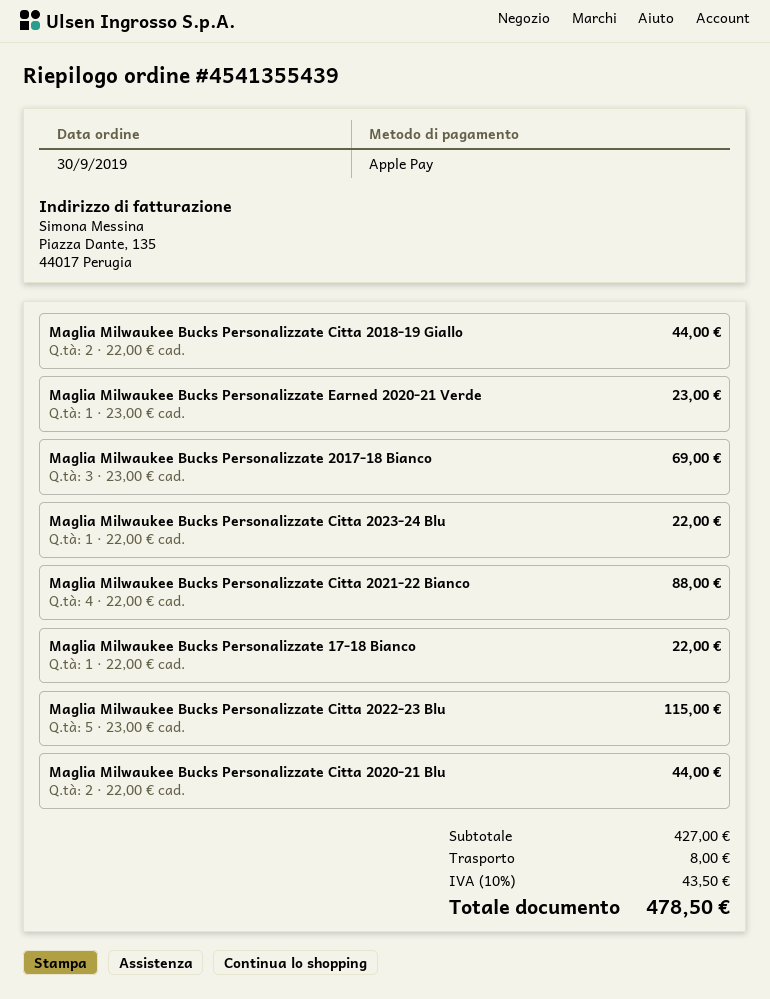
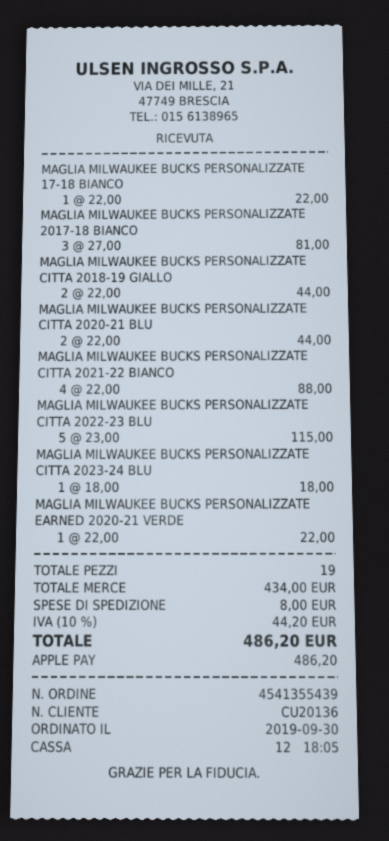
Maglia Milwaukee Bucks Personalizzate Earned 2020-21 Verde: 1 x 23.00 = 23.00 -> 1 x 22.00 = 22.00
Maglia Milwaukee Bucks Personalizzate 2017-18 Bianco: 3 x 23.00 = 69.00 -> 3 x 27.00 = 81.00
Maglia Milwaukee Bucks Personalizzate Citta 2023-24 Blu: 1 x 22.00 = 22.00 -> 1 x 18.00 = 18.00
subtotal: 427.00 -> 434.00
tax: 10% = 43.50 -> 10% = 44.20
total: 478.50 -> 486.20

